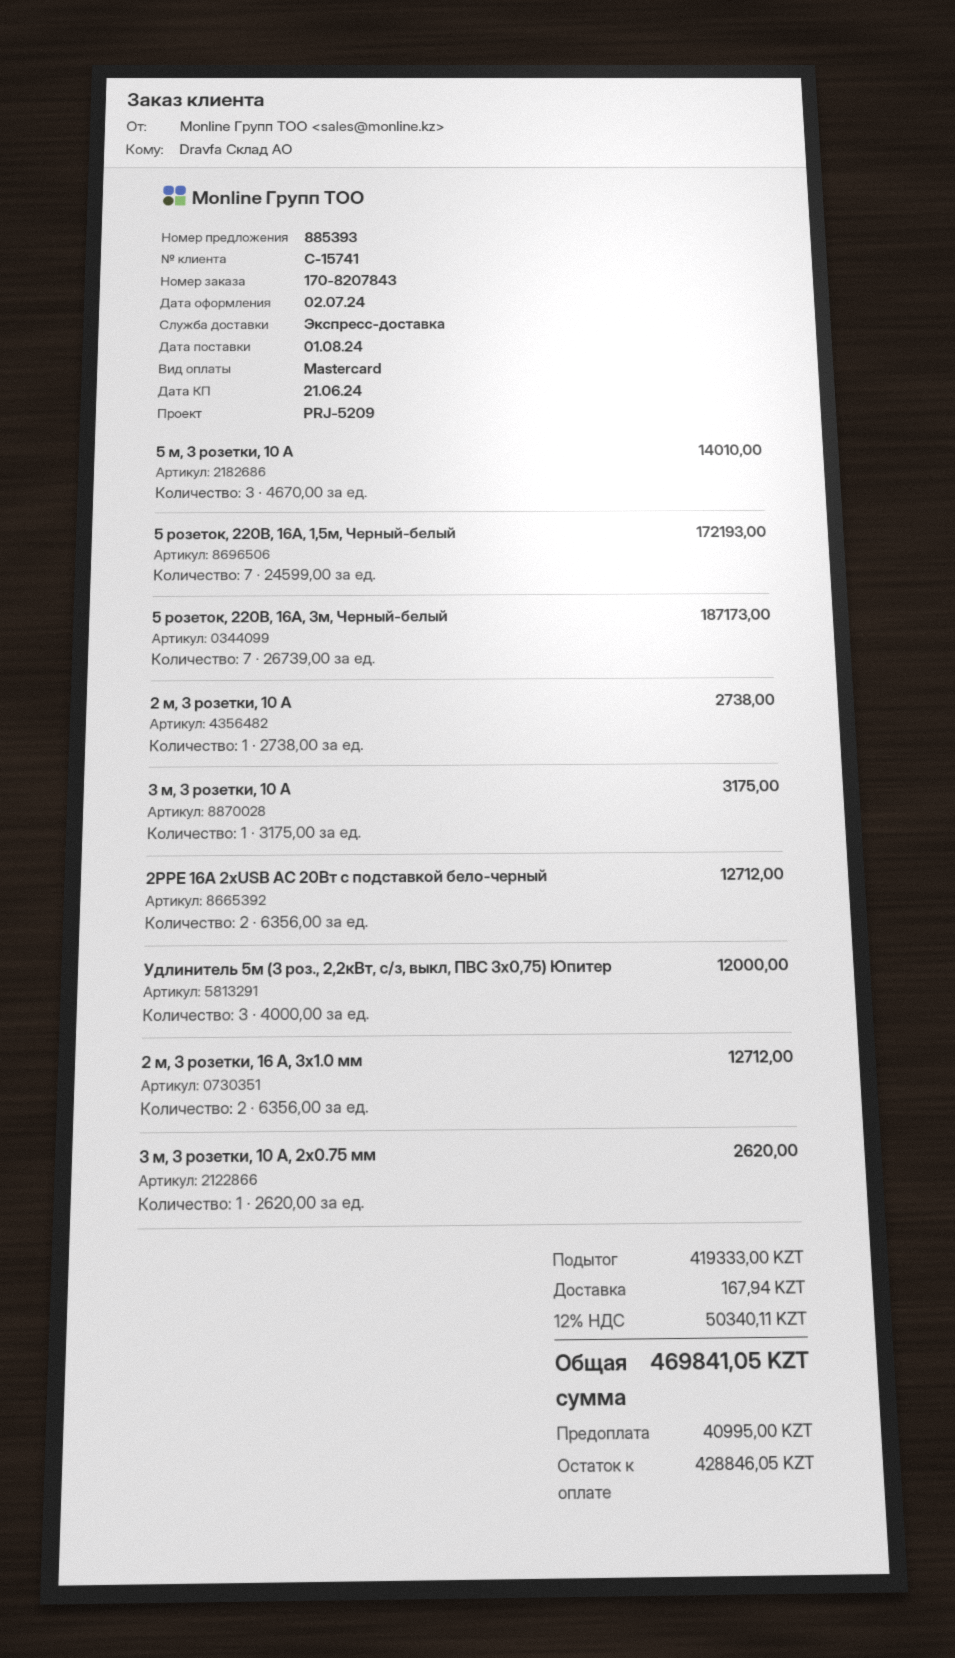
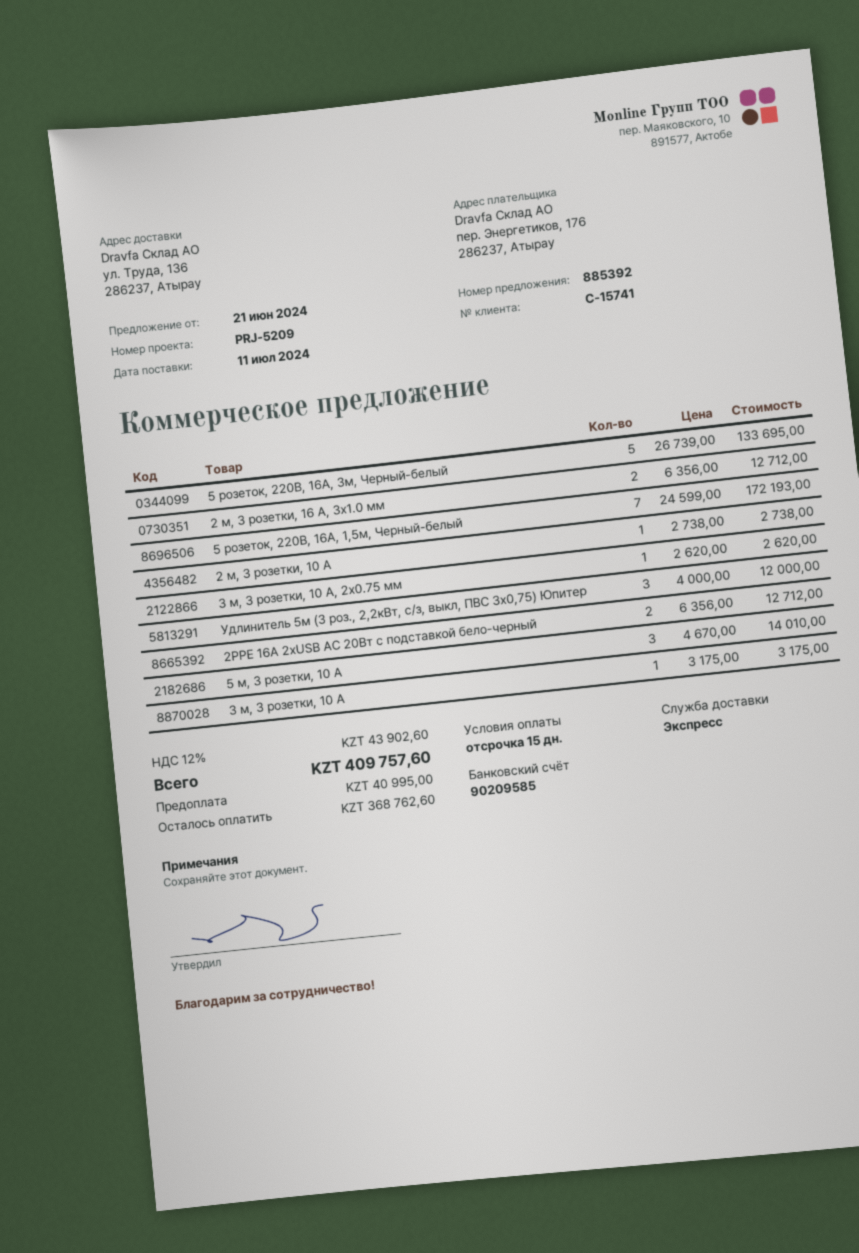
quote number: 885393 -> 885392
delivery date: 2024-08-01 -> 2024-07-11
5 розеток, 220В, 16А, 3м, Черный-белый: 7 x 26739.00 = 187173.00 -> 5 x 26739.00 = 133695.00
shipping: 167.94 -> none
tax: 12% = 50340.11 -> 12% = 43902.60
total: 469841.05 -> 409757.60
balance: 428846.05 -> 368762.60

